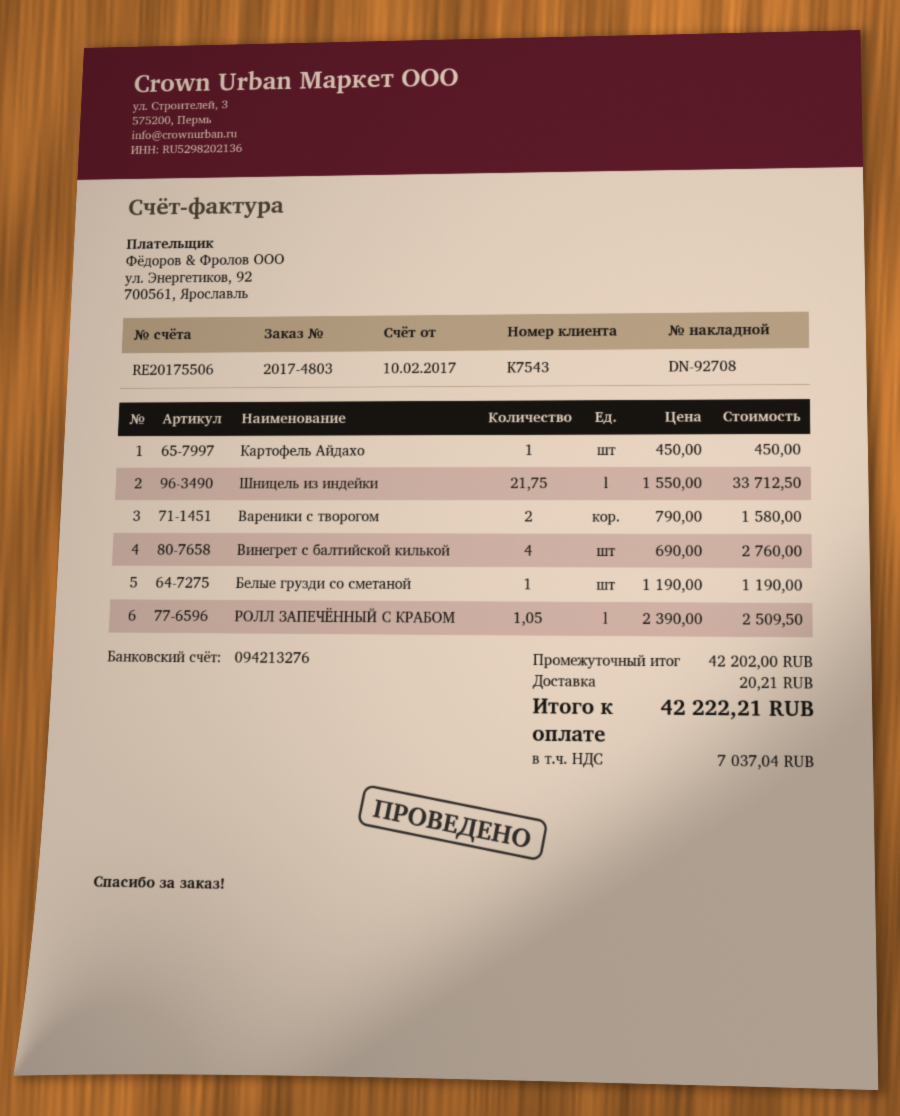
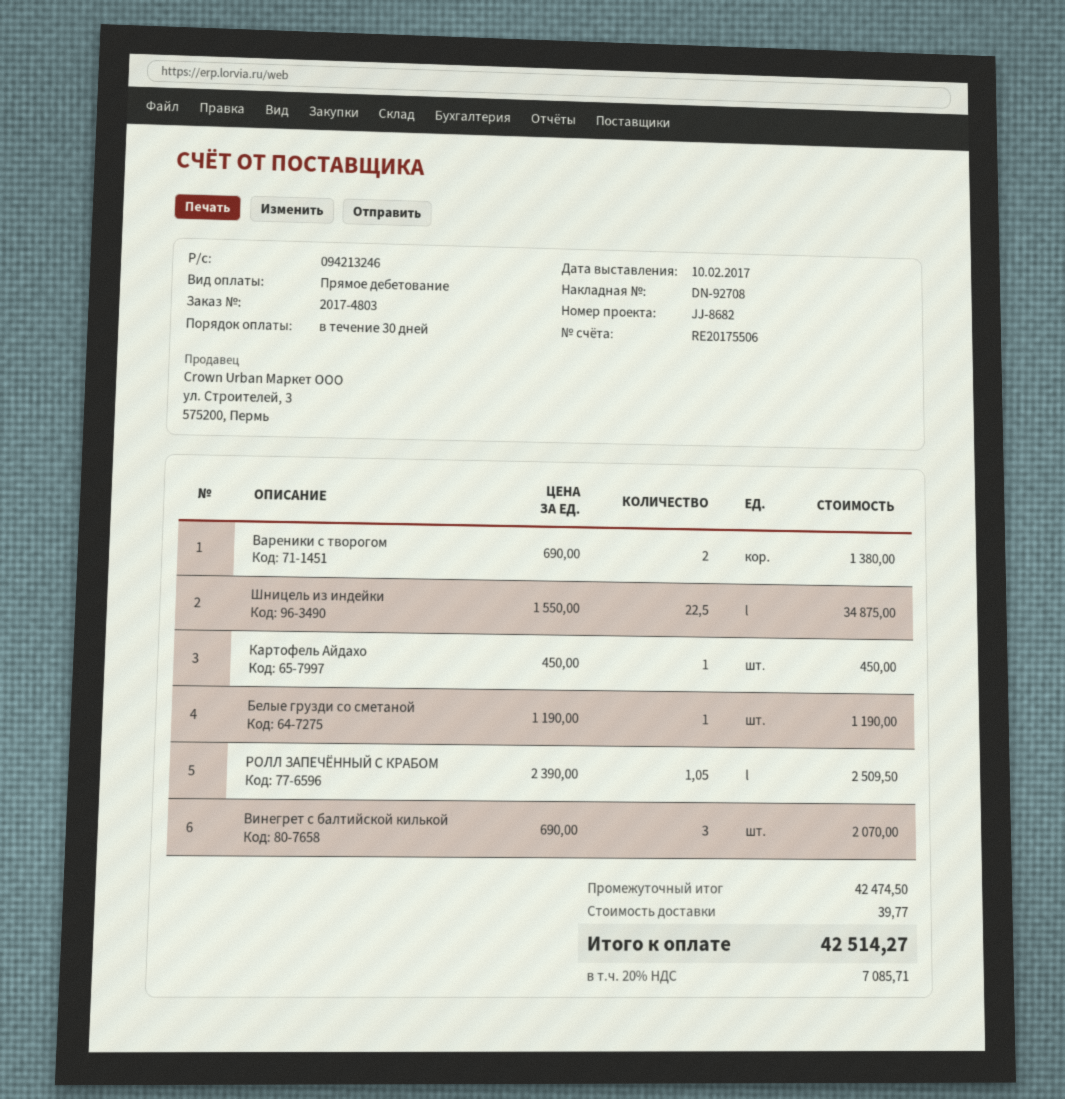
bank account: 094213276 -> 094213246
Шницель из индейки: 21.75 x 1550.00 = 33712.50 -> 22.5 x 1550.00 = 34875.00
Вареники с творогом: 2 x 790.00 = 1580.00 -> 2 x 690.00 = 1380.00
Винегрет с балтийской килькой: 4 x 690.00 = 2760.00 -> 3 x 690.00 = 2070.00
subtotal: 42202.00 -> 42474.50
shipping: 20.21 -> 39.77
tax: 7037.04 -> 7085.71
total: 42222.21 -> 42514.27

